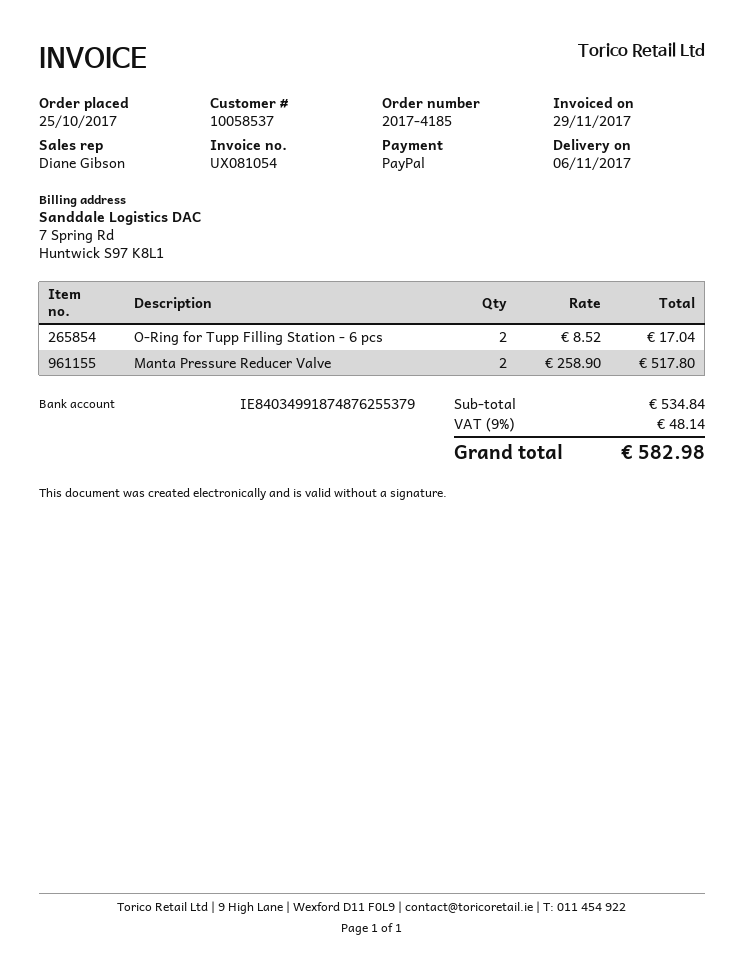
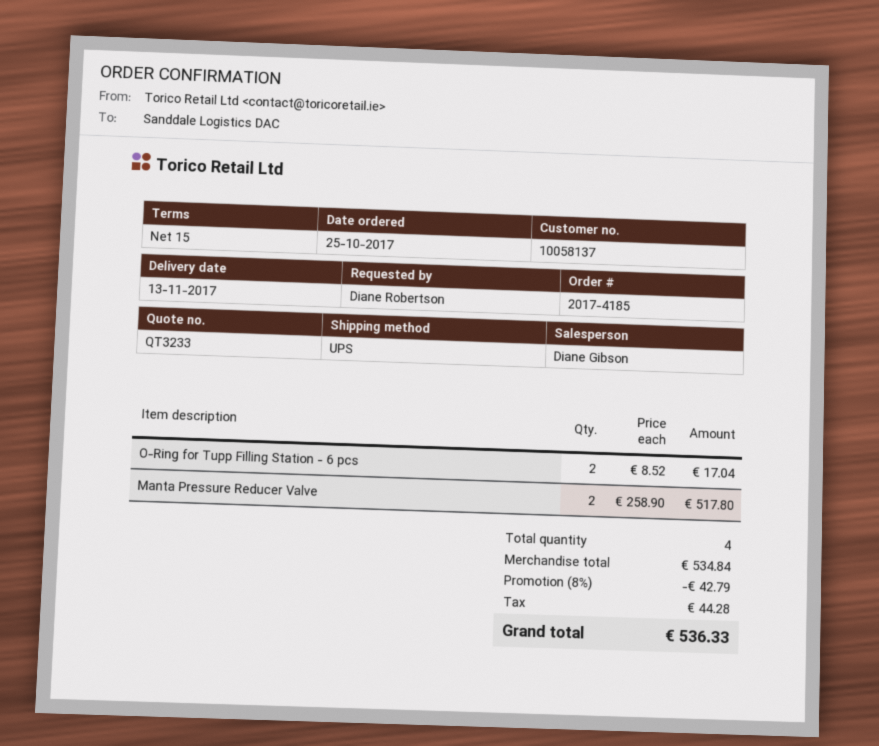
delivery date: 2017-11-06 -> 2017-11-13
customer number: 10058537 -> 10058137
discount: none -> 8% = 42.79
tax: 48.14 -> 44.28
total: 582.98 -> 536.33

